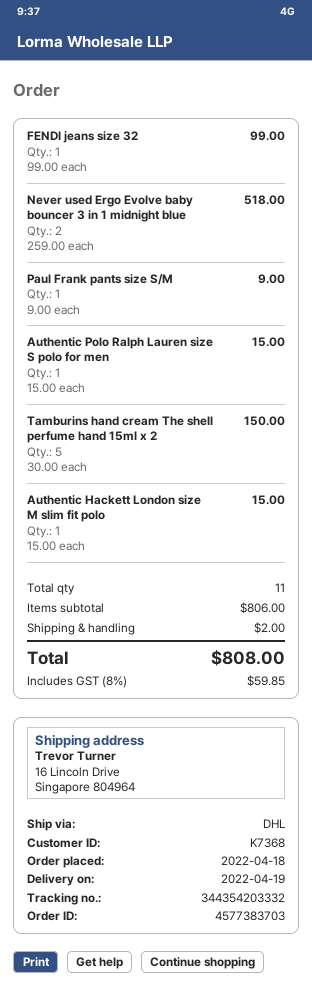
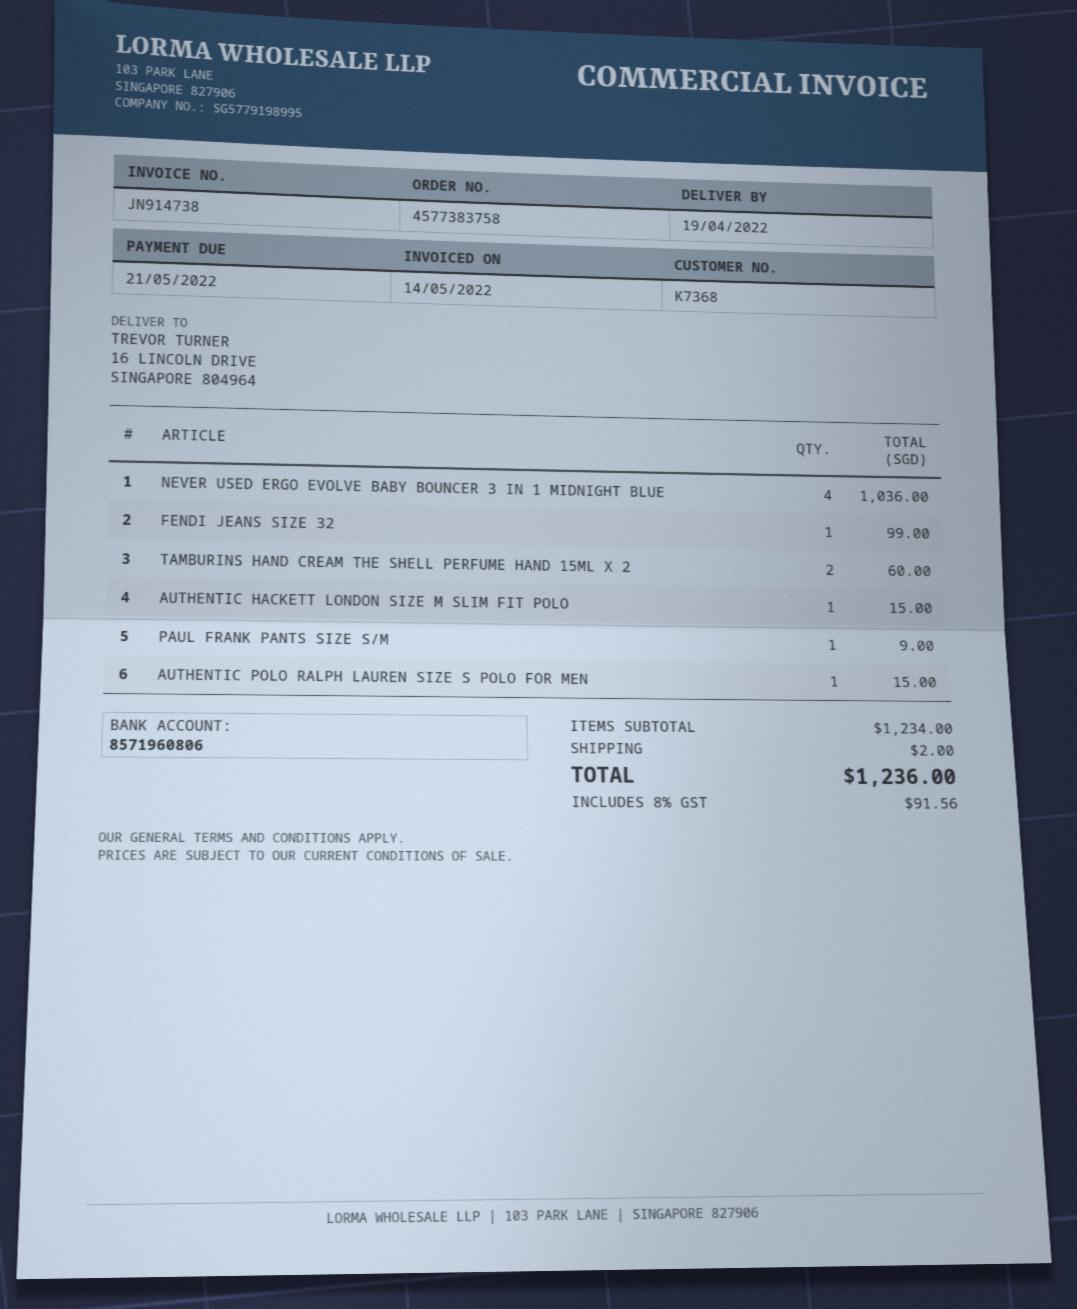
order number: 4577383703 -> 4577383758
Never used Ergo Evolve baby bouncer 3 in 1 midnight blue: 2 for 518.00 -> 4 for 1036.00
Tamburins hand cream The shell perfume hand 15ml x 2: 5 for 150.00 -> 2 for 60.00
subtotal: 806.00 -> 1234.00
tax: 8% = 59.85 -> 8% = 91.56
total: 808.00 -> 1236.00

